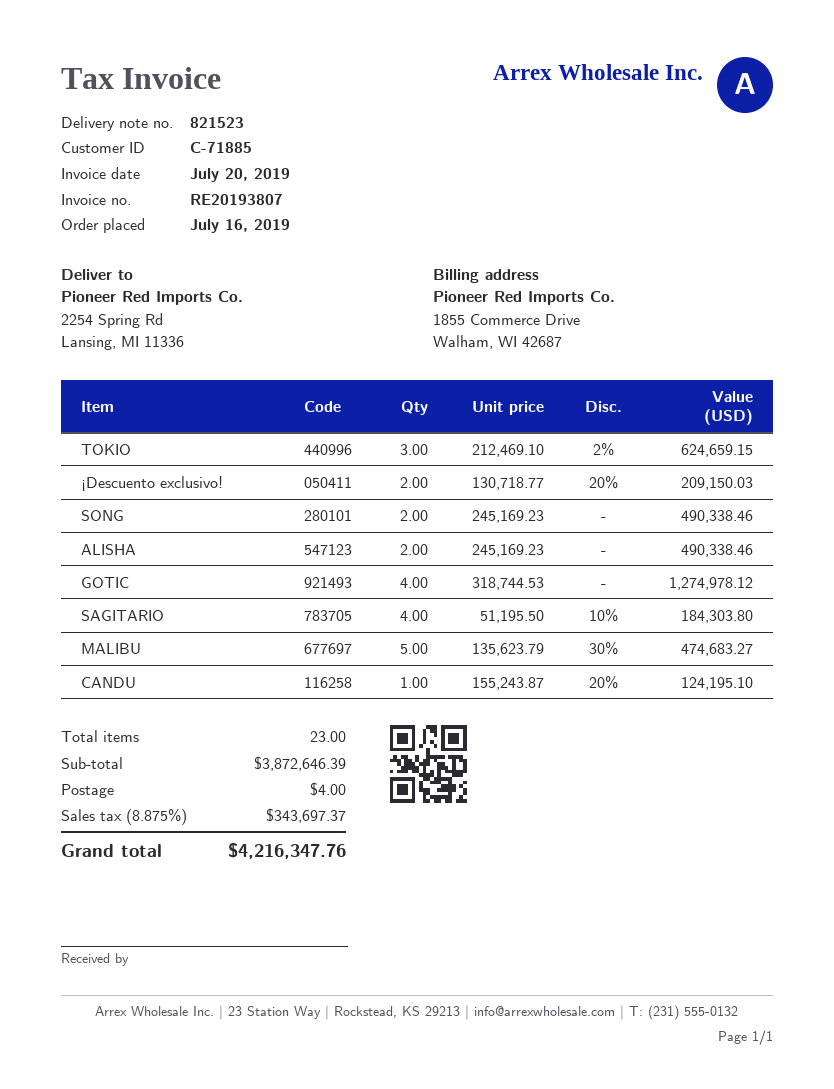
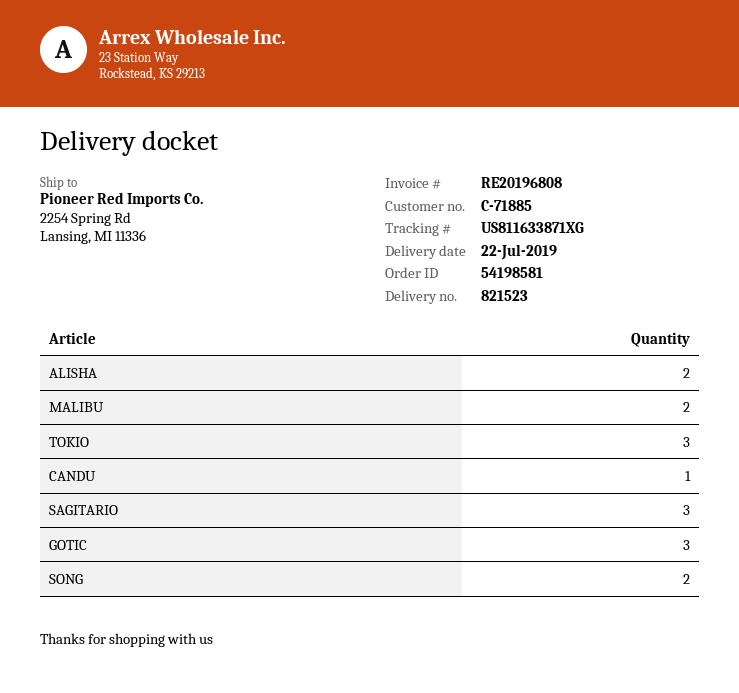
invoice number: RE20193807 -> RE20196808
¡Descuento exclusivo!: 2 -> none
GOTIC: 4 -> 3
SAGITARIO: 4 -> 3
MALIBU: 5 -> 2

